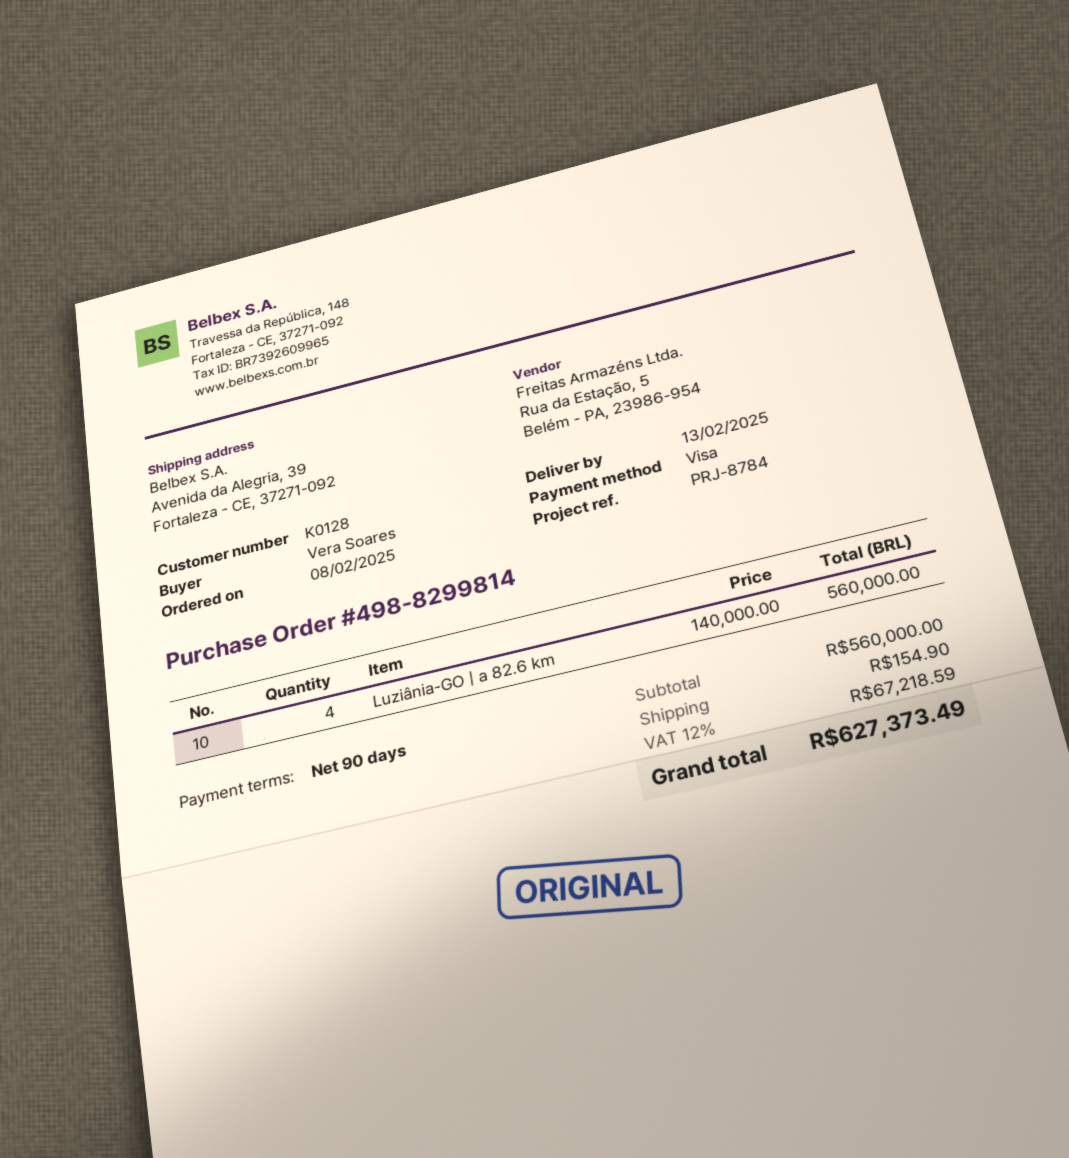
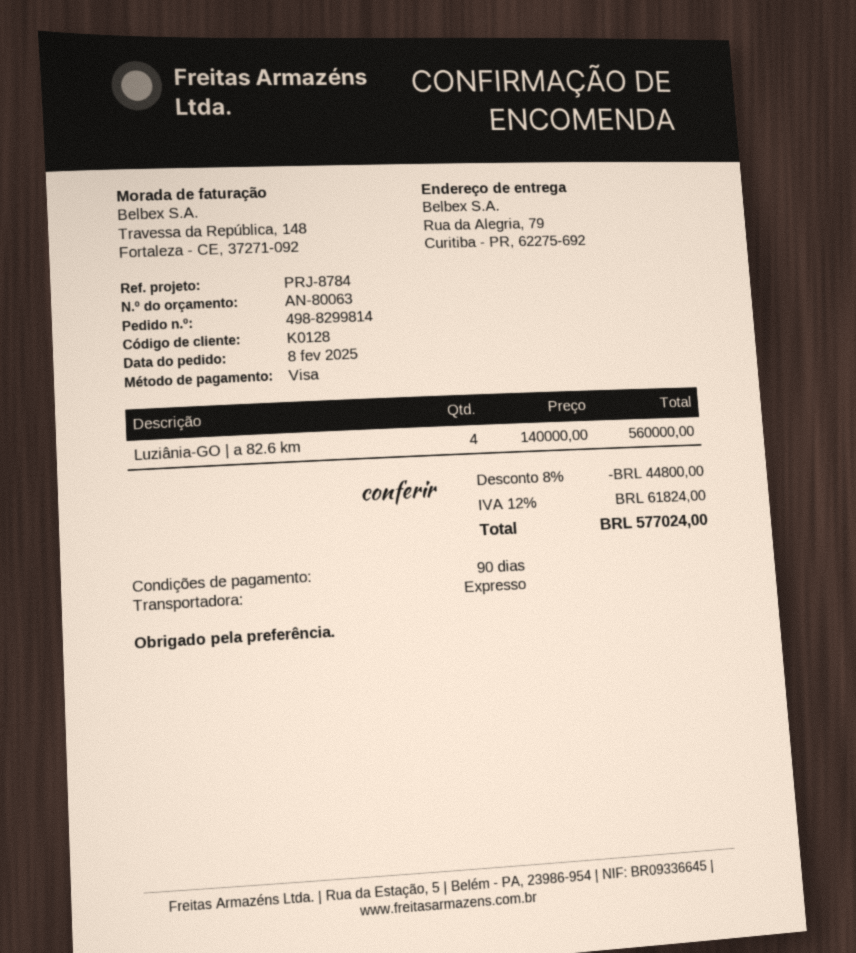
ship to: Avenida da Alegria, 39, Fortaleza - CE, 37271-092 -> Rua da Alegria, 79, Curitiba - PR, 62275-692
discount: none -> 8% = 44800.00
shipping: 154.90 -> none
tax: 12% = 67218.59 -> 12% = 61824.00
total: 627373.49 -> 577024.00

